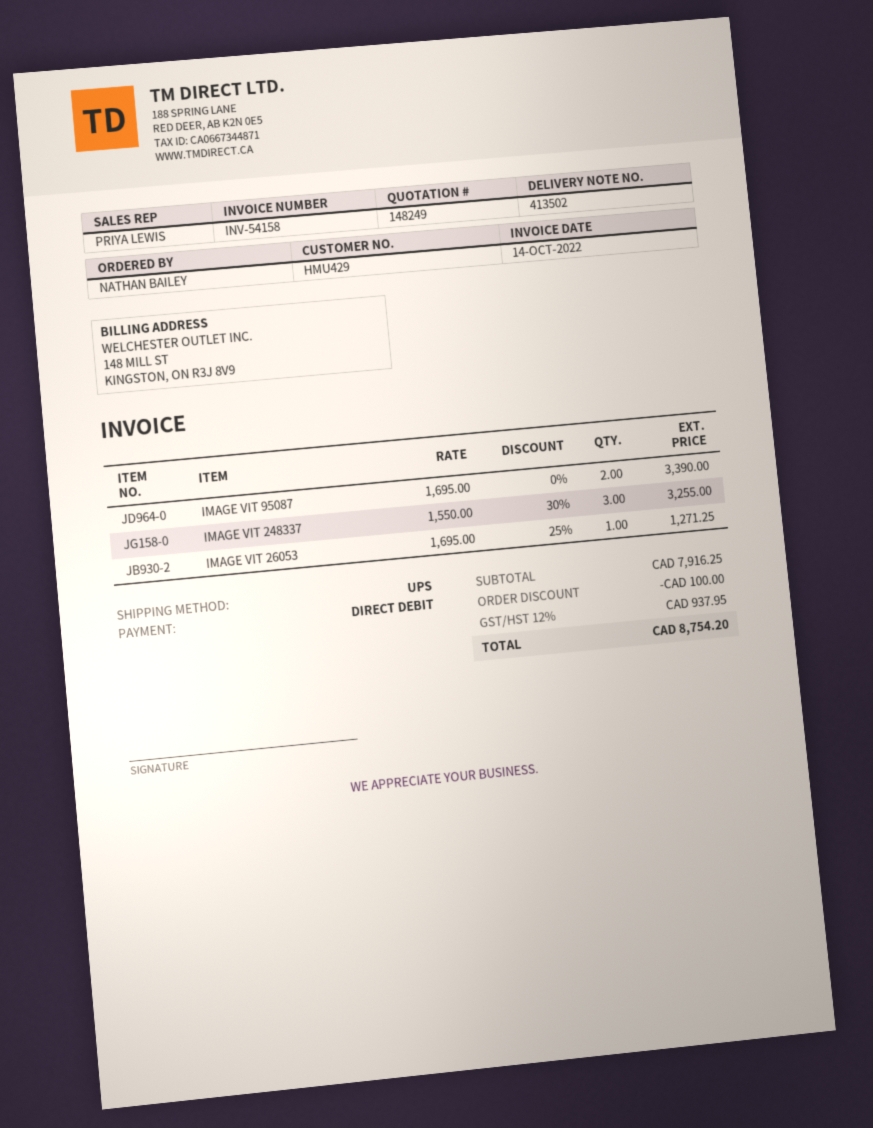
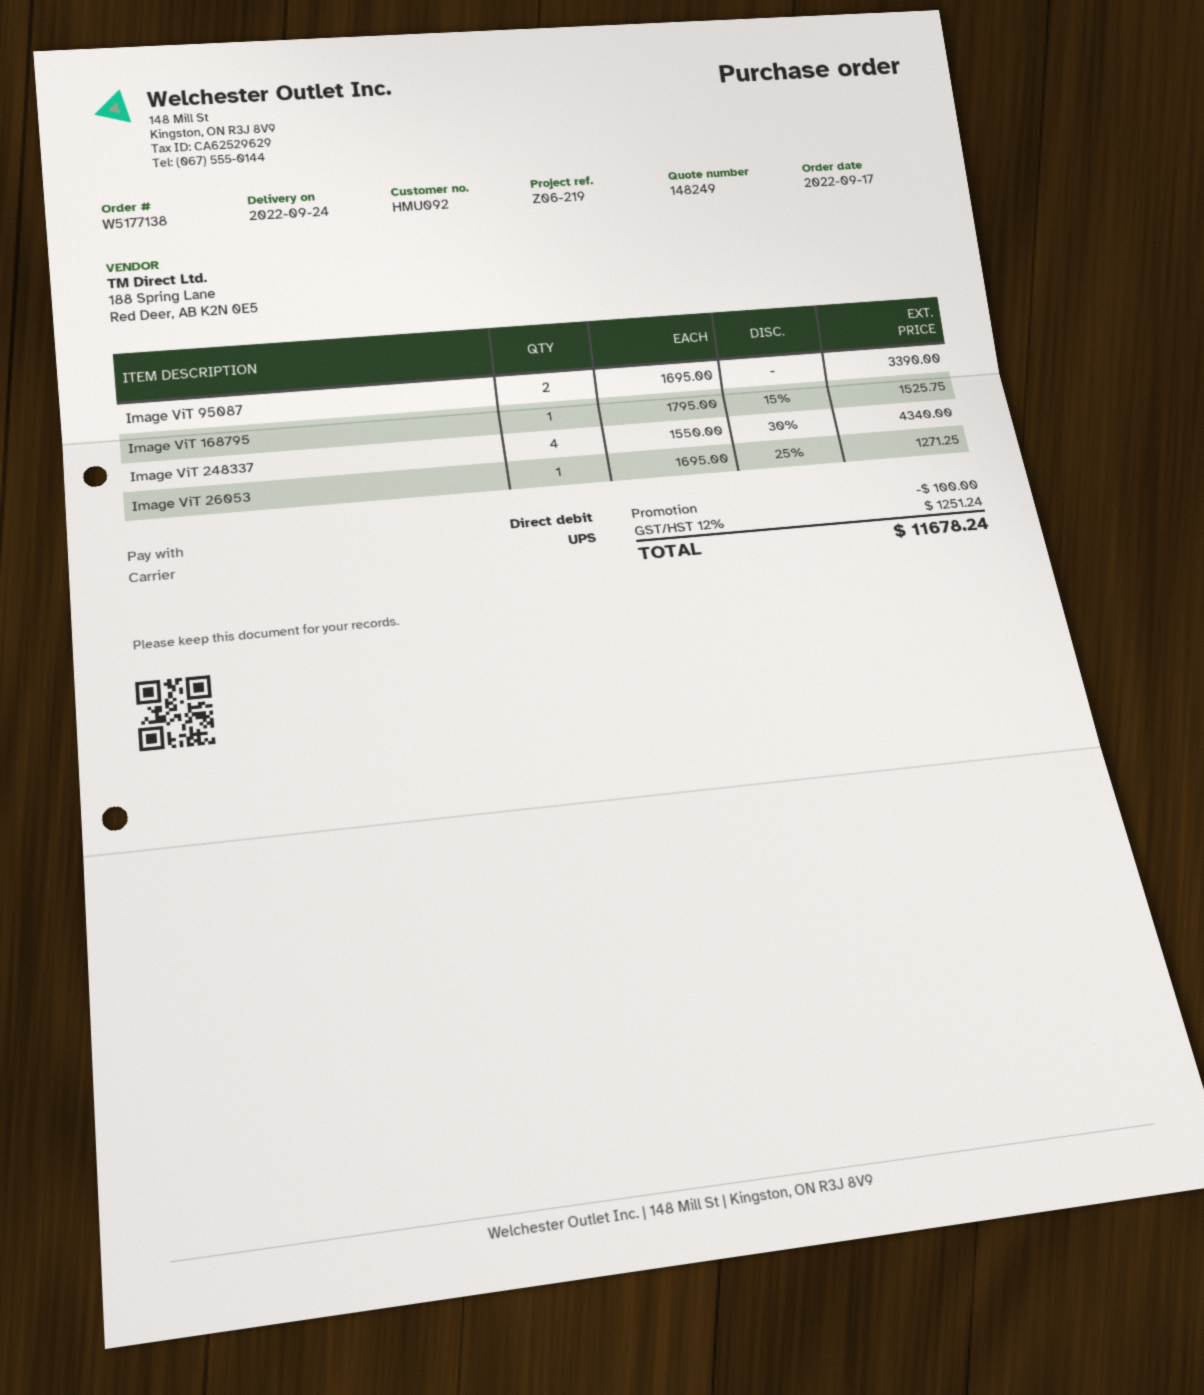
customer number: HMU429 -> HMU092
IMAGE VIT 248337: 3 x 1550.00 - 30% = 3255.00 -> 4 x 1550.00 - 30% = 4340.00
Image ViT 168795: none -> 1 x 1795.00 - 15% = 1525.75
tax: 12% = 937.95 -> 12% = 1251.24
total: 8754.20 -> 11678.24

